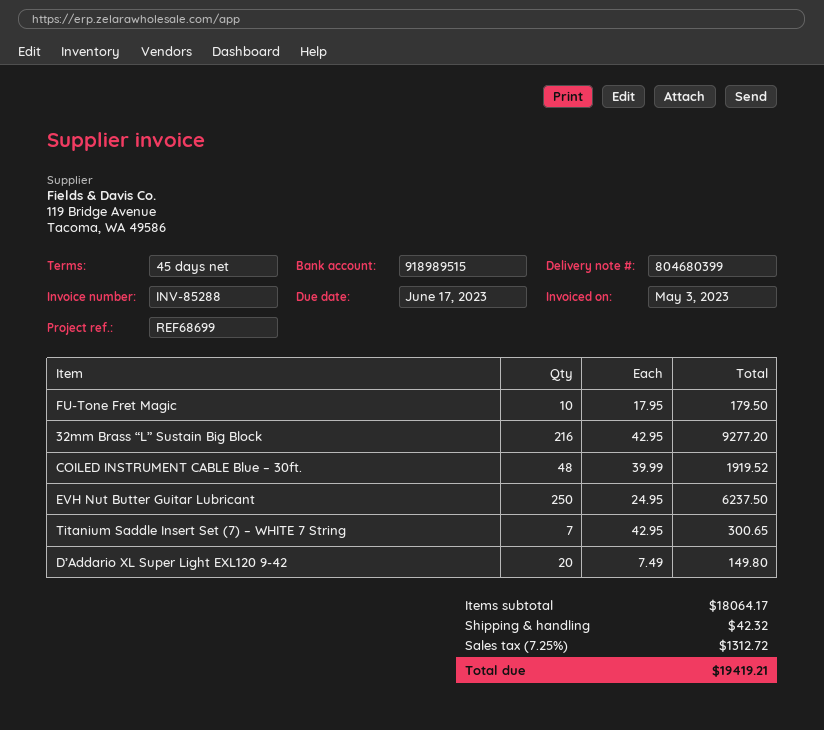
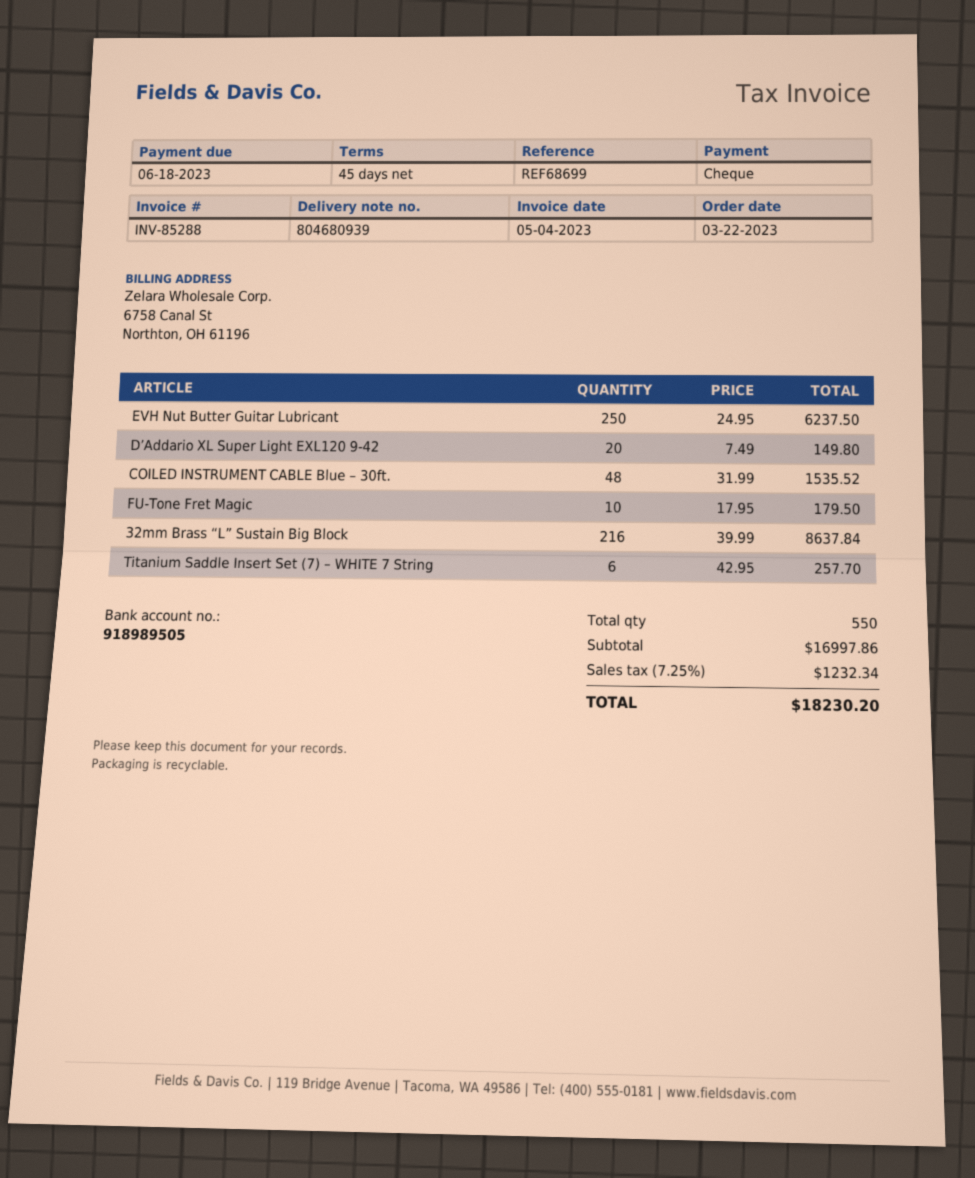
delivery note number: 804680399 -> 804680939
invoice date: 2023-05-03 -> 2023-05-04
due date: 2023-06-17 -> 2023-06-18
bank account: 918989515 -> 918989505
32mm Brass “L” Sustain Big Block: 216 x 42.95 = 9277.20 -> 216 x 39.99 = 8637.84
COILED INSTRUMENT CABLE Blue – 30ft.: 48 x 39.99 = 1919.52 -> 48 x 31.99 = 1535.52
Titanium Saddle Insert Set (7) – WHITE 7 String: 7 x 42.95 = 300.65 -> 6 x 42.95 = 257.70
subtotal: 18064.17 -> 16997.86
shipping: 42.32 -> none
tax: 7.25% = 1312.72 -> 7.25% = 1232.34
total: 19419.21 -> 18230.20

